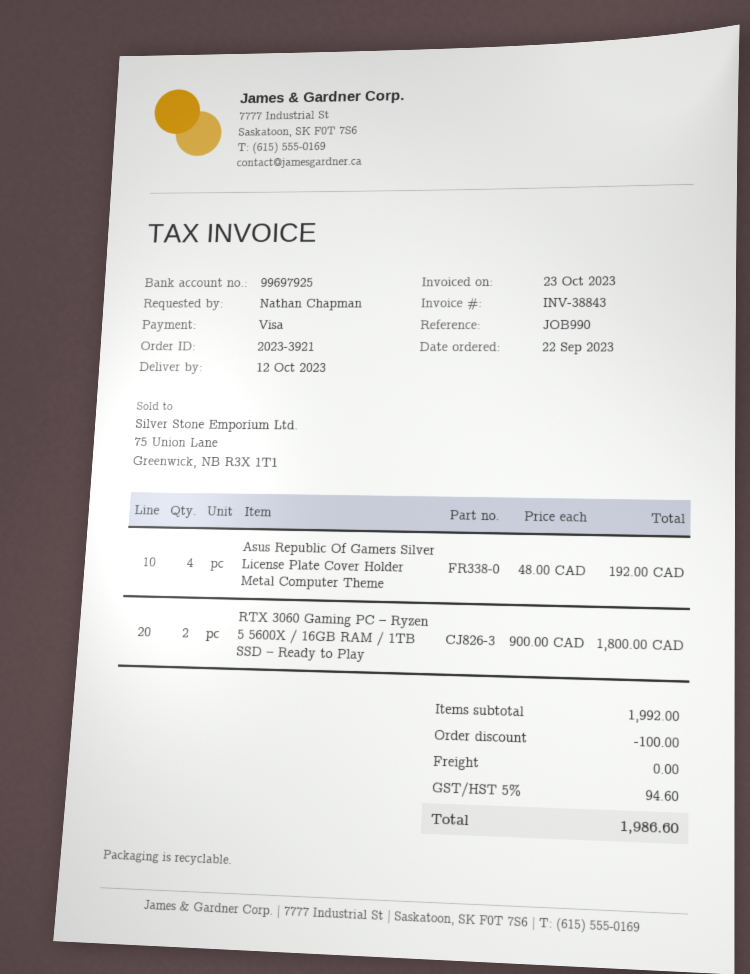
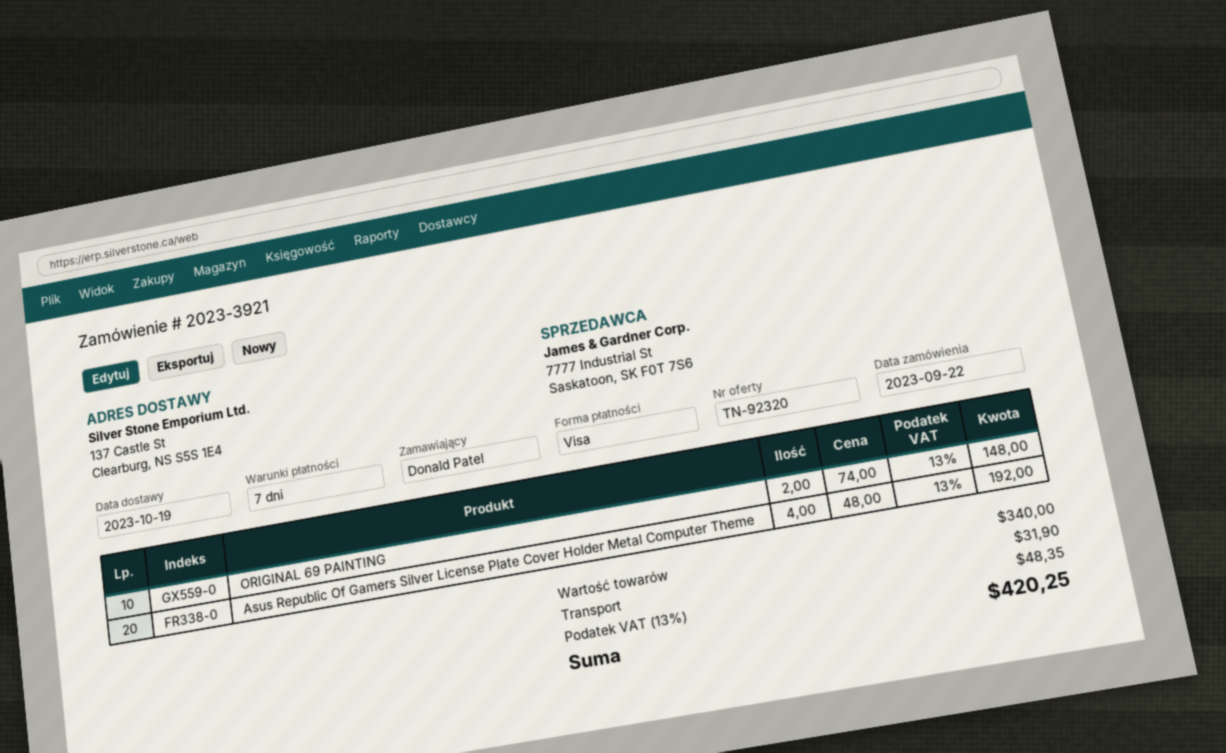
delivery date: 2023-10-12 -> 2023-10-19
ordered by: Nathan Chapman -> Donald Patel
RTX 3060 Gaming PC – Ryzen 5 5600X / 16GB RAM / 1TB SSD – Ready to Play: 2 x 900.00 = 1800.00 -> none
ORIGINAL 69 PAINTING: none -> 2 x 74.00 = 148.00
subtotal: 1992.00 -> 340.00
discount: 100.00 -> none
shipping: 0.00 -> 31.90
tax: 5% = 94.60 -> 13% = 48.35
total: 1986.60 -> 420.25

